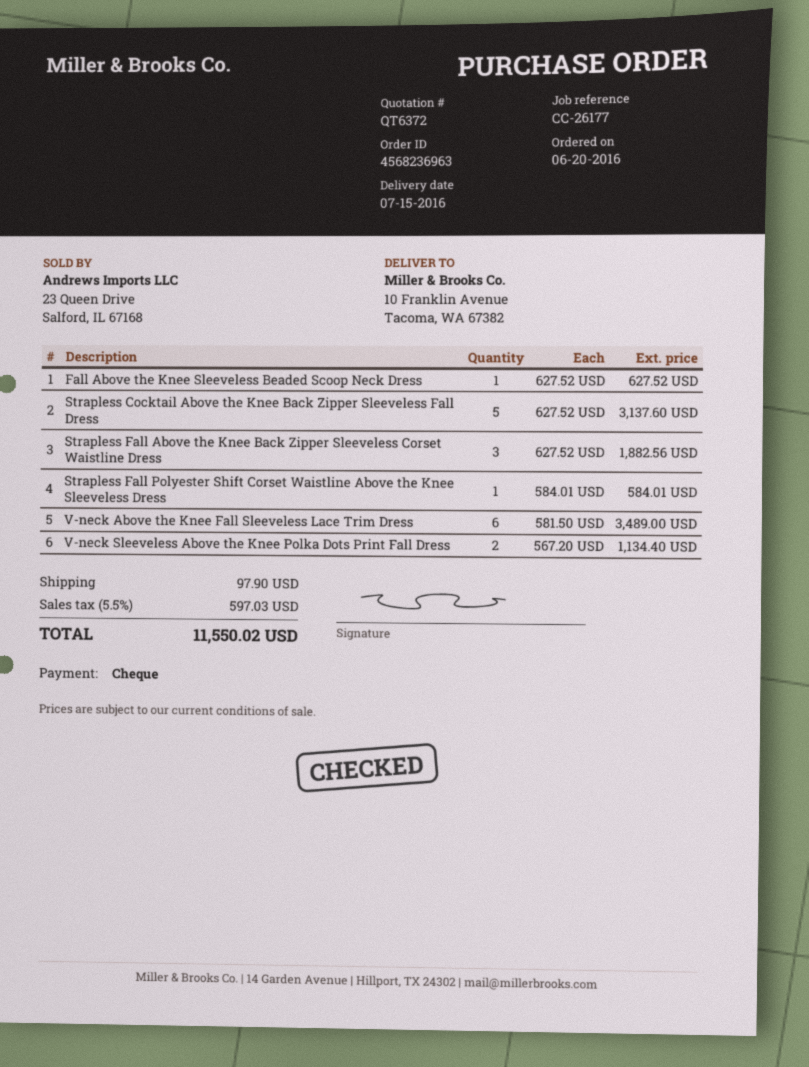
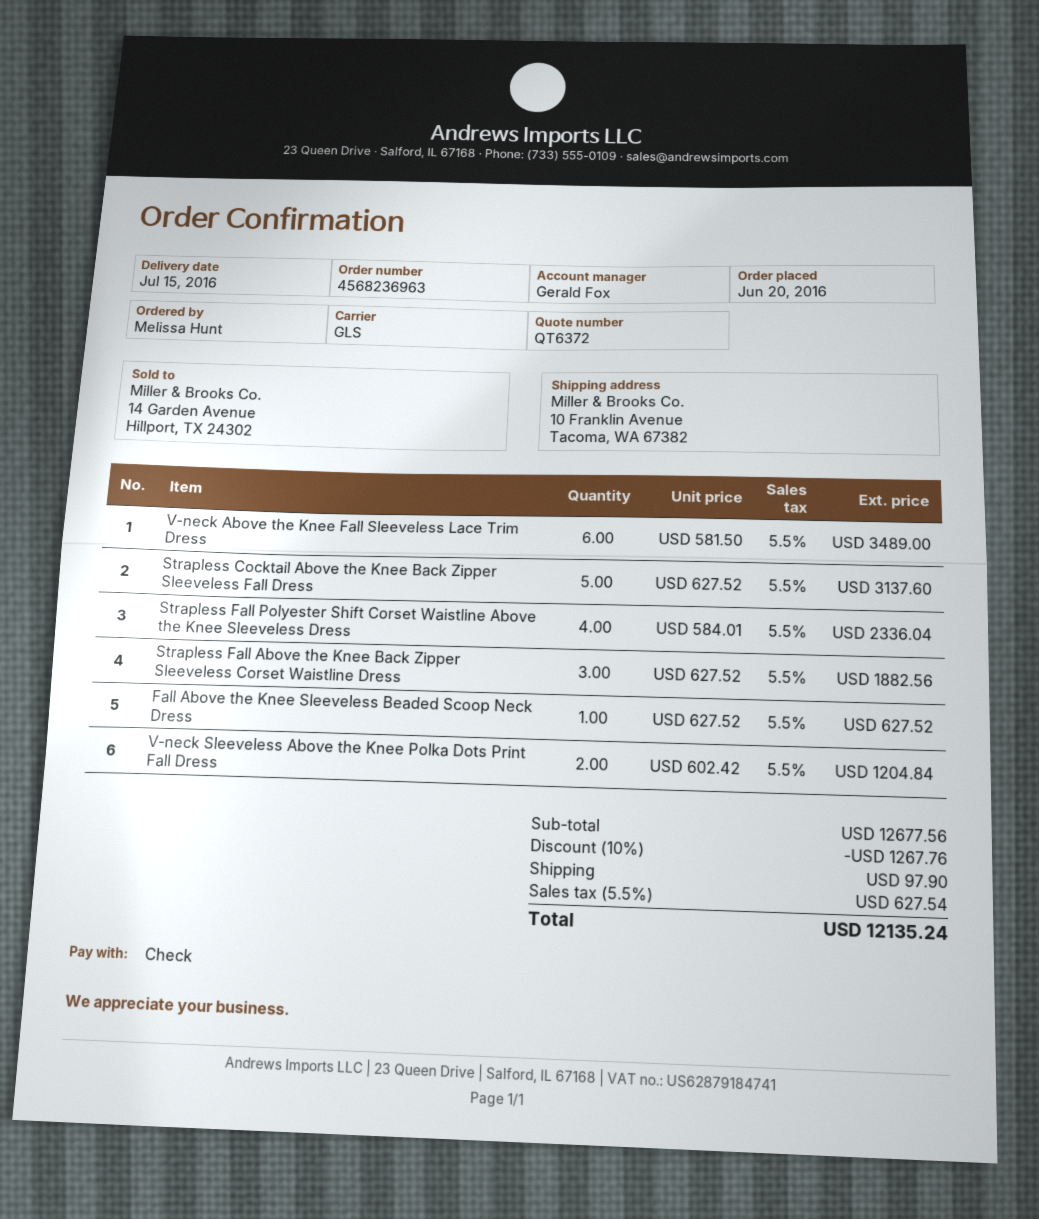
Strapless Fall Polyester Shift Corset Waistline Above the Knee Sleeveless Dress: 1 x 584.01 = 584.01 -> 4 x 584.01 = 2336.04
V-neck Sleeveless Above the Knee Polka Dots Print Fall Dress: 2 x 567.20 = 1134.40 -> 2 x 602.42 = 1204.84
discount: none -> 10% = 1267.76
tax: 5.5% = 597.03 -> 5.5% = 627.54
total: 11550.02 -> 12135.24

